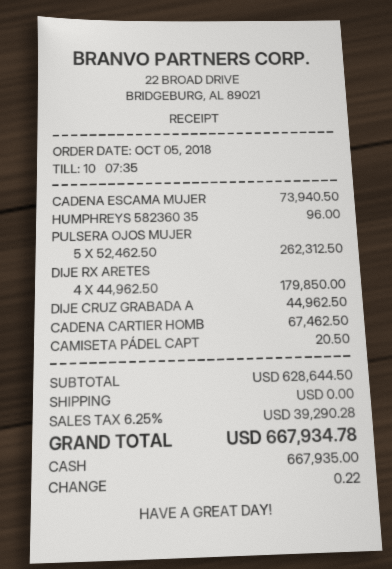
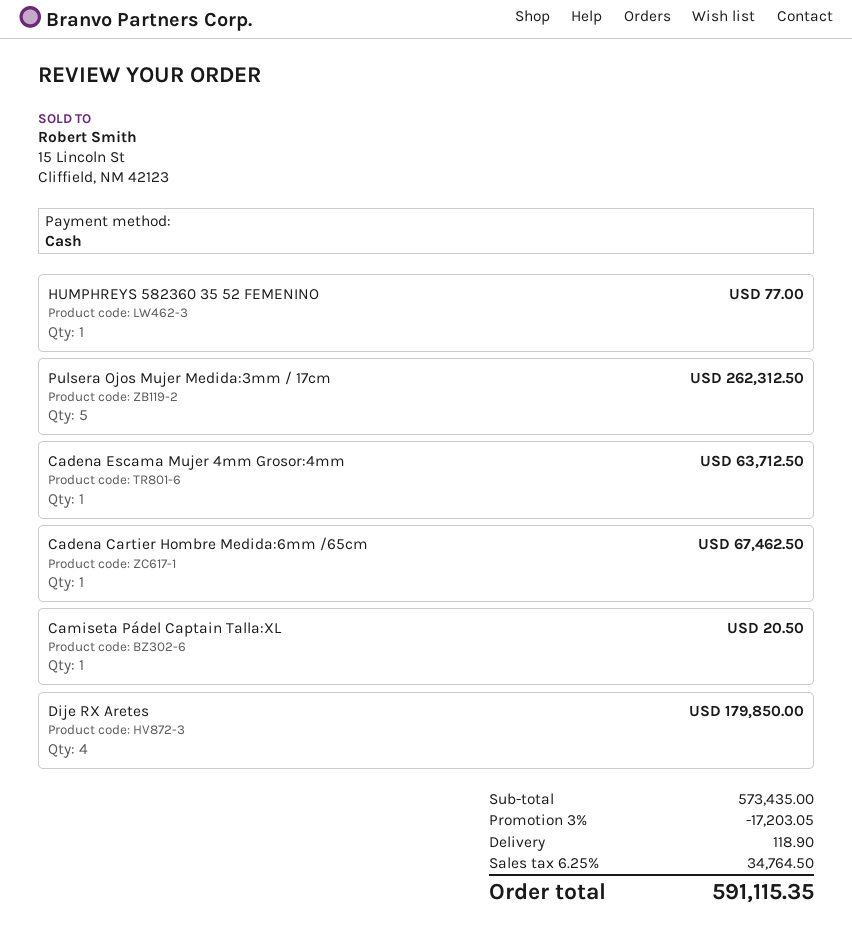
CADENA ESCAMA MUJER: 1 for 73940.50 -> 1 for 63712.50
HUMPHREYS 582360 35: 1 for 96.00 -> 1 for 77.00
DIJE CRUZ GRABADA A: 1 for 44962.50 -> none
subtotal: 628644.50 -> 573435.00
discount: none -> 3% = 17203.05
shipping: 0.00 -> 118.90
tax: 6.25% = 39290.28 -> 6.25% = 34764.50
total: 667934.78 -> 591115.35

